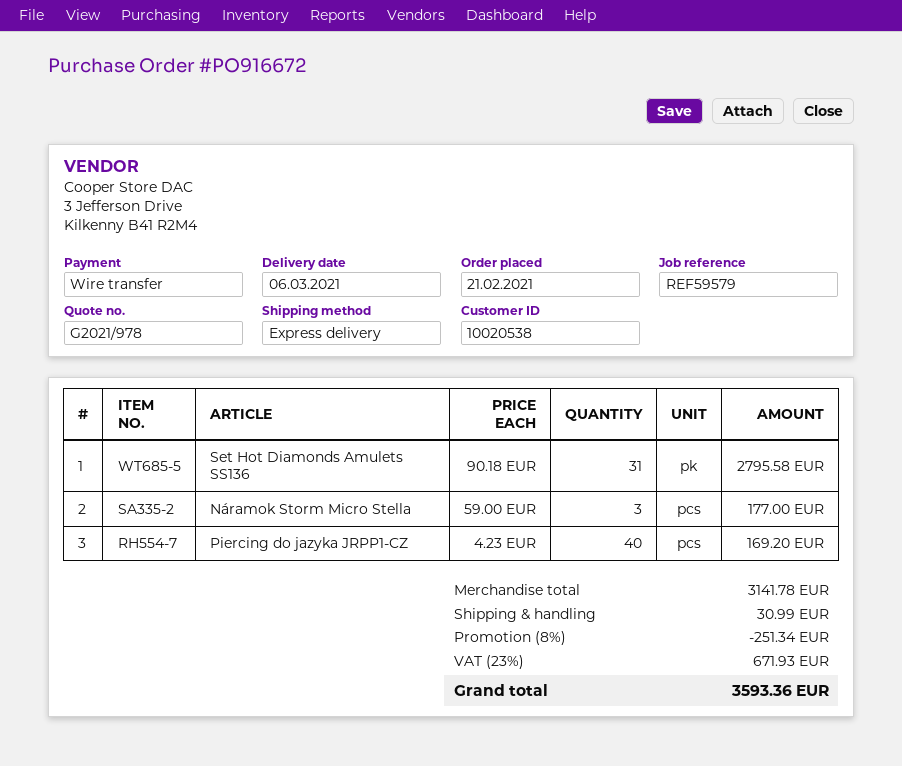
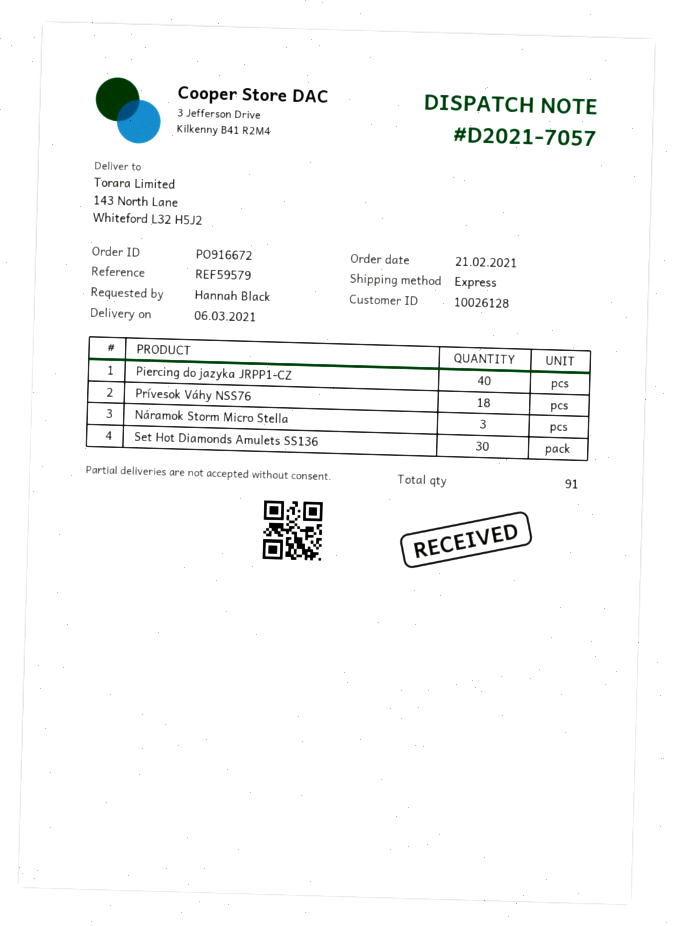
customer number: 10020538 -> 10026128
Set Hot Diamonds Amulets SS136: 31 -> 30
Prívesok Váhy NSS76: none -> 18

